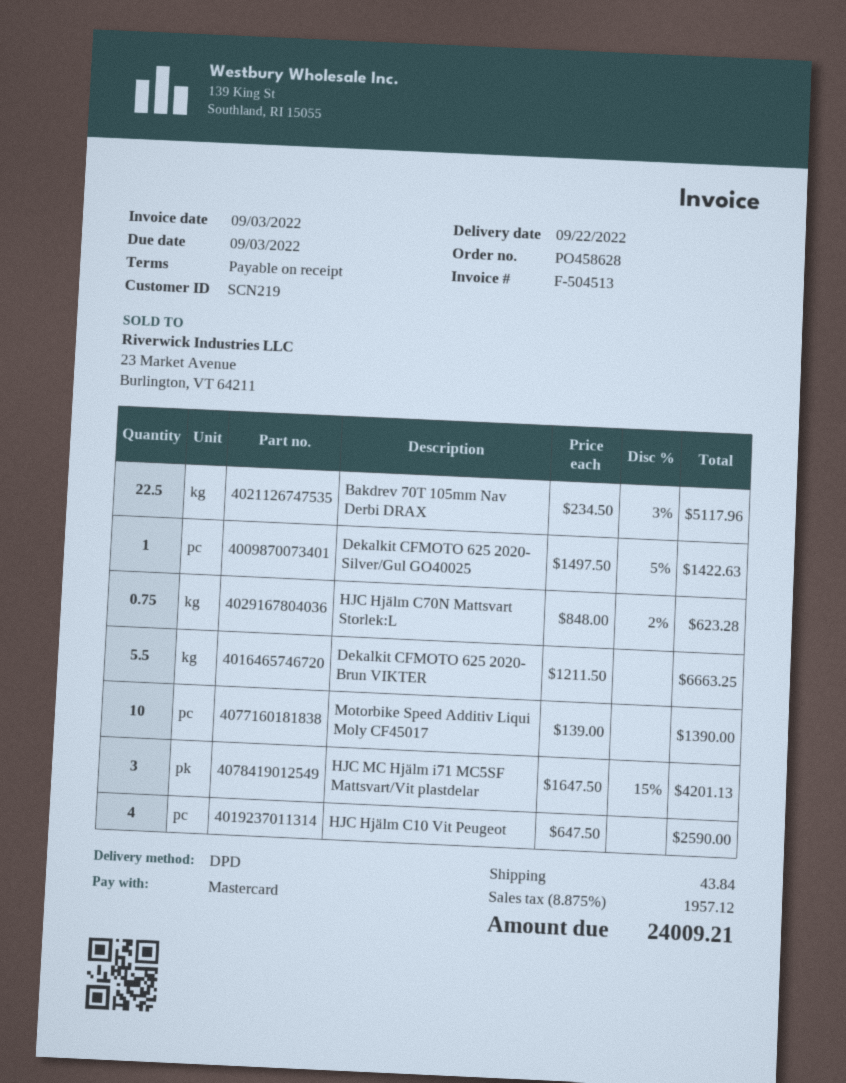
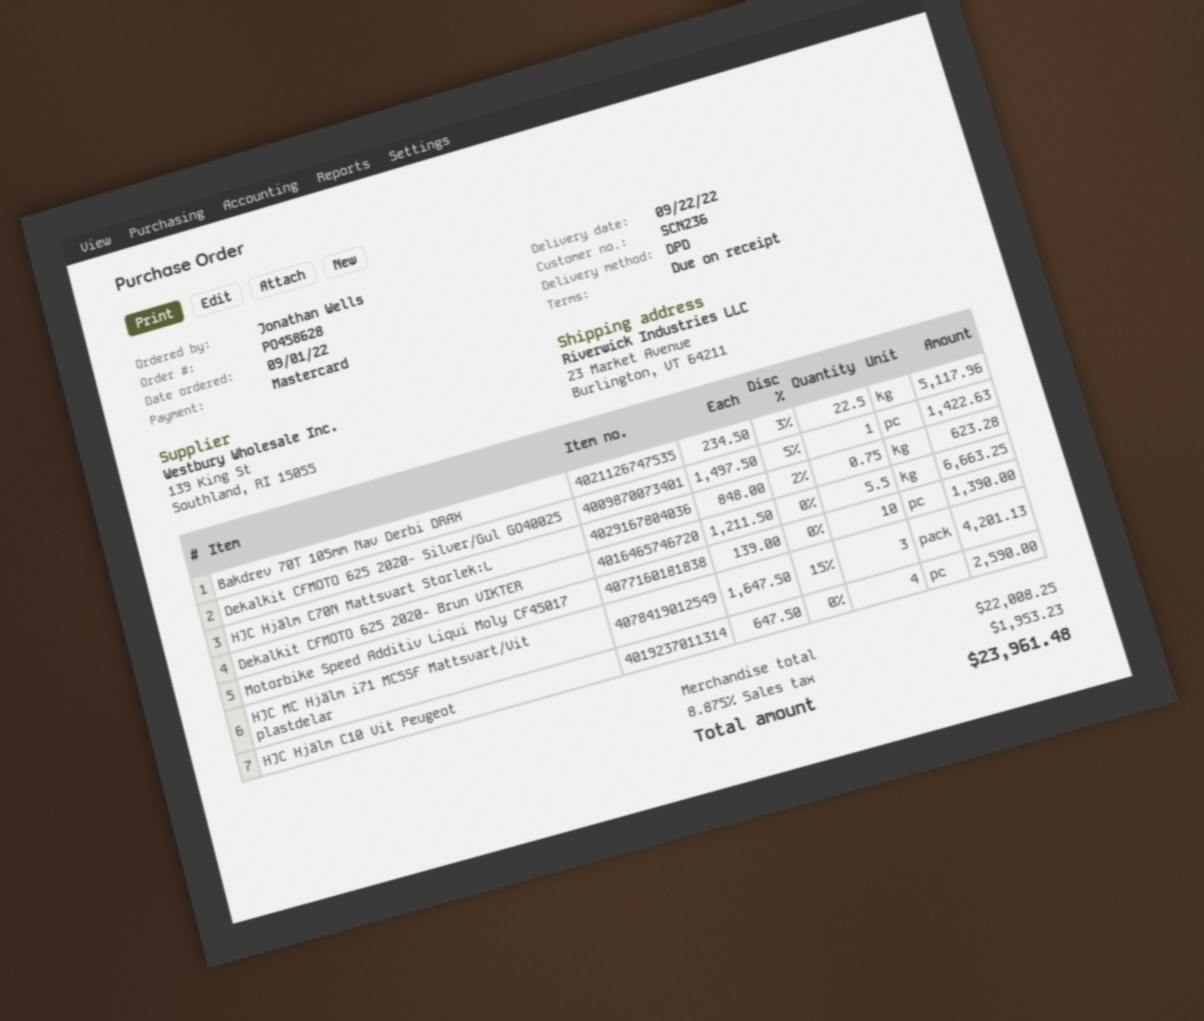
customer number: SCN219 -> SCN236
shipping: 43.84 -> none
tax: 8.875% = 1957.12 -> 8.875% = 1953.23
total: 24009.21 -> 23961.48

